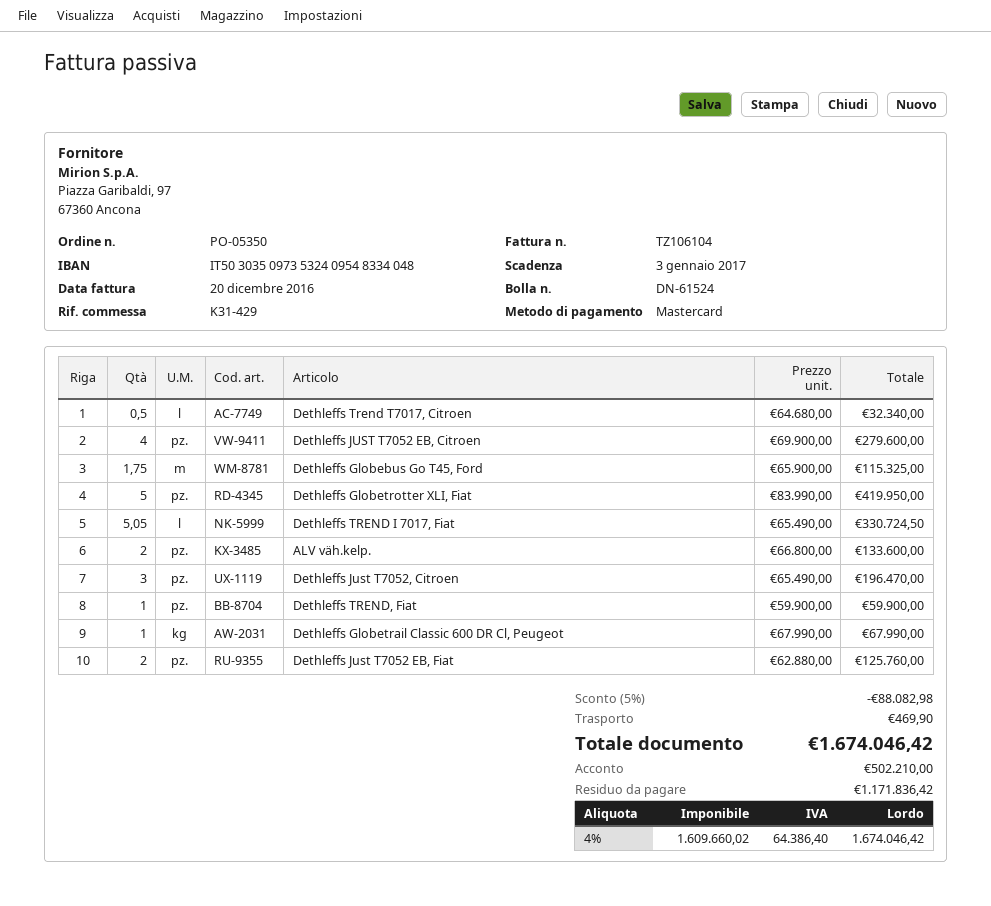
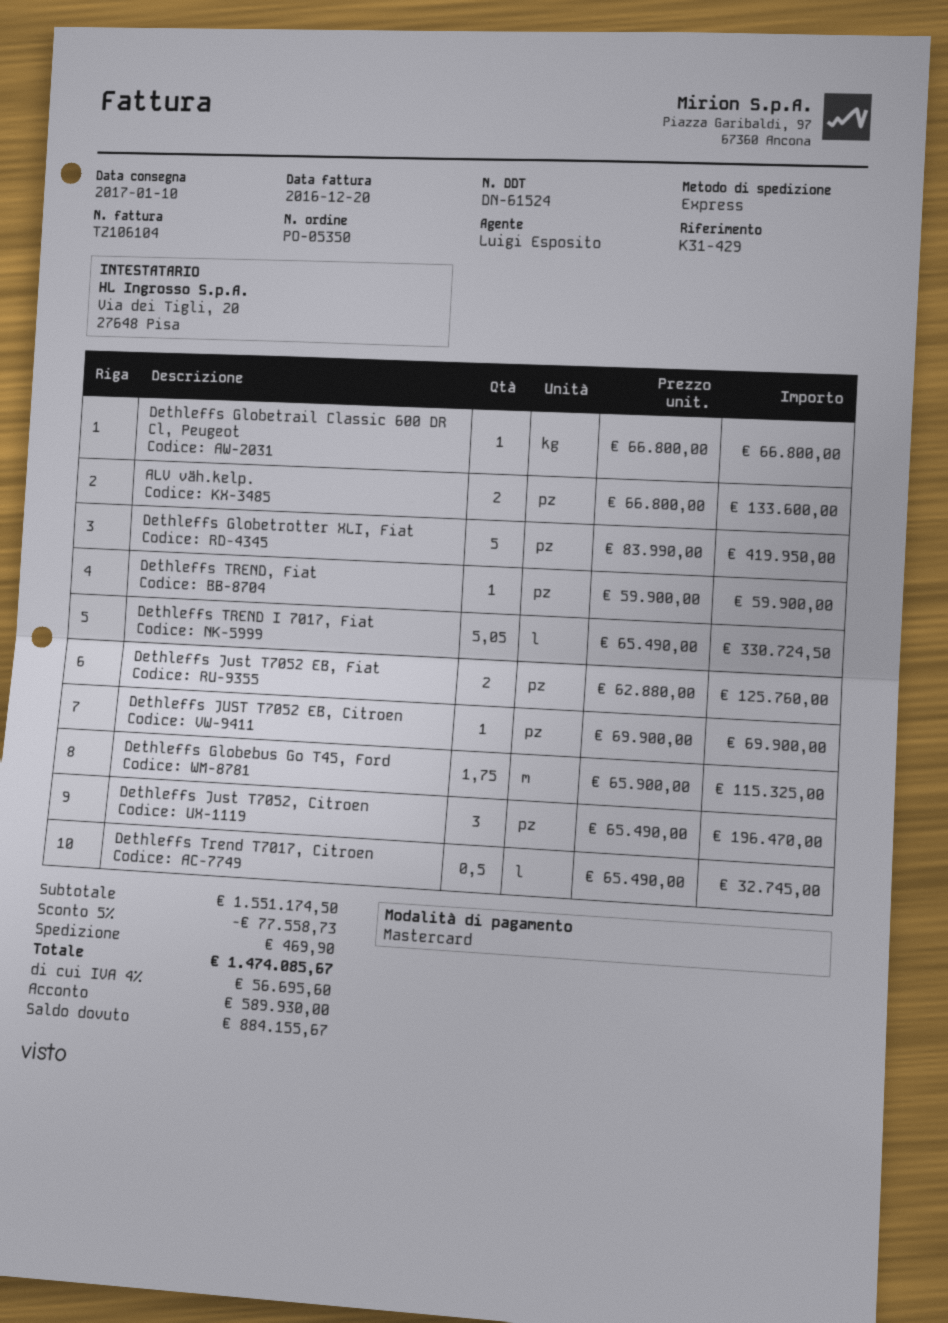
Dethleffs Trend T7017, Citroen: 0.5 x 64680.00 = 32340.00 -> 0.5 x 65490.00 = 32745.00
Dethleffs JUST T7052 EB, Citroen: 4 x 69900.00 = 279600.00 -> 1 x 69900.00 = 69900.00
Dethleffs Globetrail Classic 600 DR Cl, Peugeot: 1 x 67990.00 = 67990.00 -> 1 x 66800.00 = 66800.00
discount: 5% = 88082.98 -> 5% = 77558.73
tax: 4% = 64386.40 -> 4% = 56695.60
total: 1674046.42 -> 1474085.67
deposit: 502210.00 -> 589930.00
balance: 1171836.42 -> 884155.67

